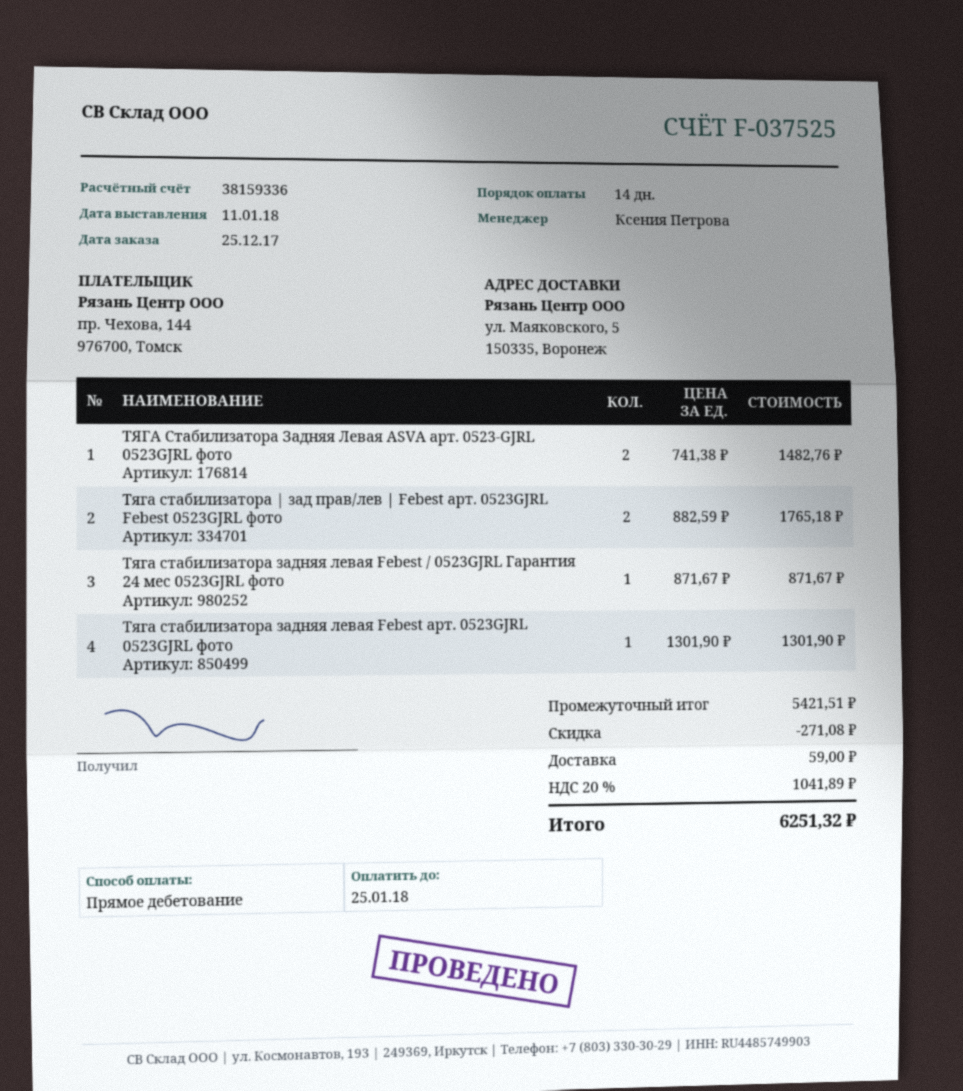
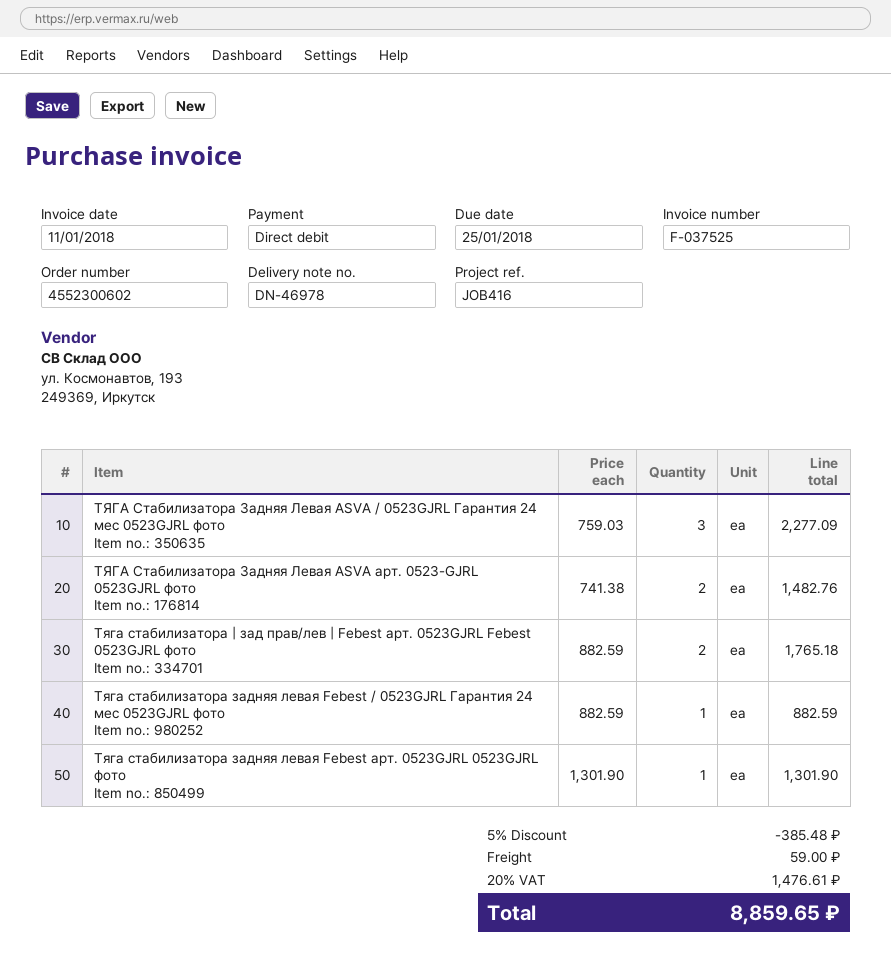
Тяга стабилизатора задняя левая Febest / 0523GJRL Гарантия 24 мес 0523GJRL фото: 1 x 871.67 = 871.67 -> 1 x 882.59 = 882.59
ТЯГА Стабилизатора Задняя Левая ASVA / 0523GJRL Гарантия 24 мес 0523GJRL фото: none -> 3 x 759.03 = 2277.09
discount: 271.08 -> 385.48
tax: 20% = 1041.89 -> 20% = 1476.61
total: 6251.32 -> 8859.65

